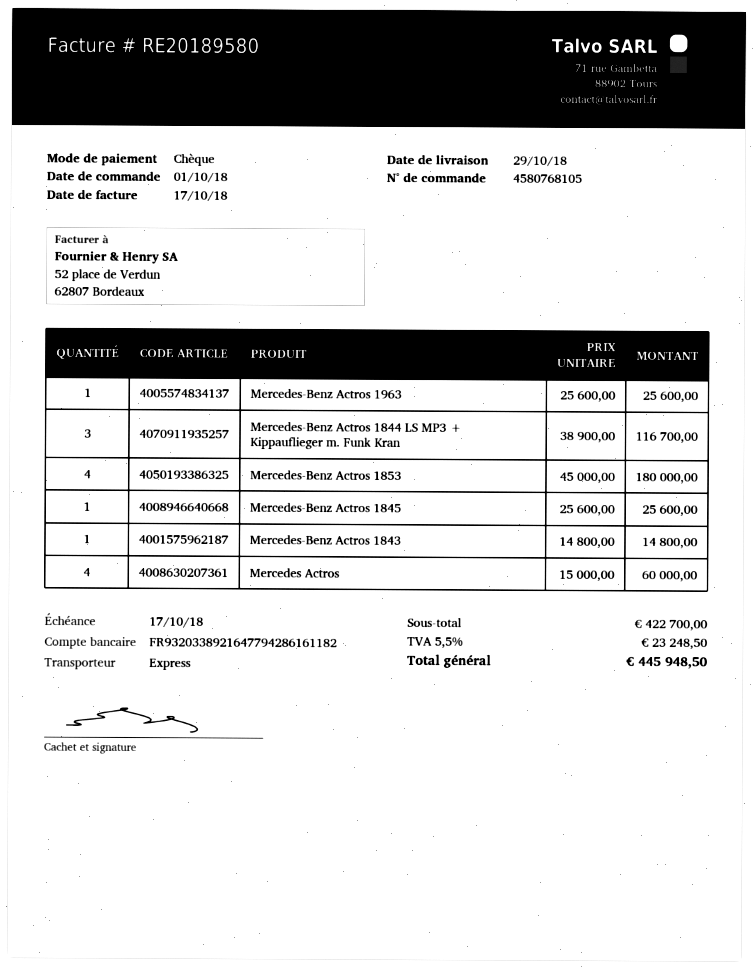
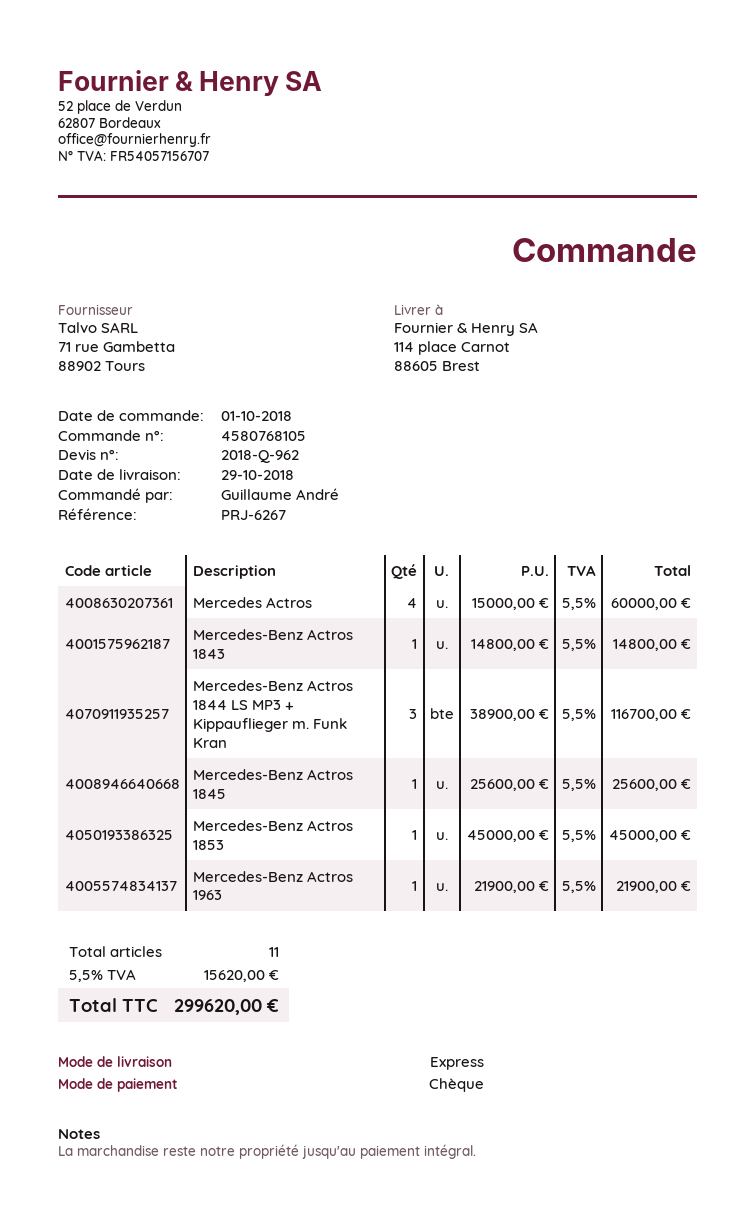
Mercedes-Benz Actros 1963: 1 x 25600.00 = 25600.00 -> 1 x 21900.00 = 21900.00
Mercedes-Benz Actros 1853: 4 x 45000.00 = 180000.00 -> 1 x 45000.00 = 45000.00
tax: 5.5% = 23248.50 -> 5.5% = 15620.00
total: 445948.50 -> 299620.00

